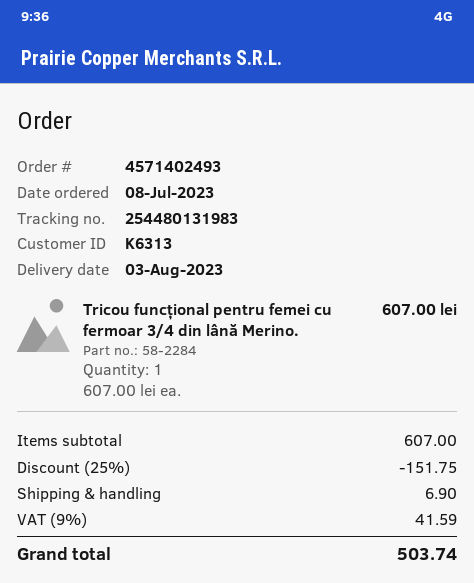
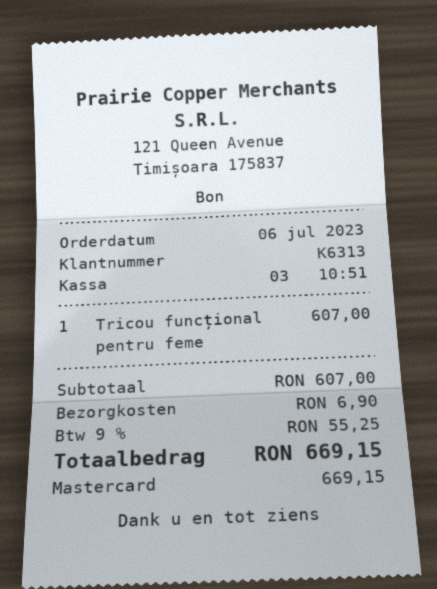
order date: 2023-07-08 -> 2023-07-06
discount: 25% = 151.75 -> none
tax: 9% = 41.59 -> 9% = 55.25
total: 503.74 -> 669.15

